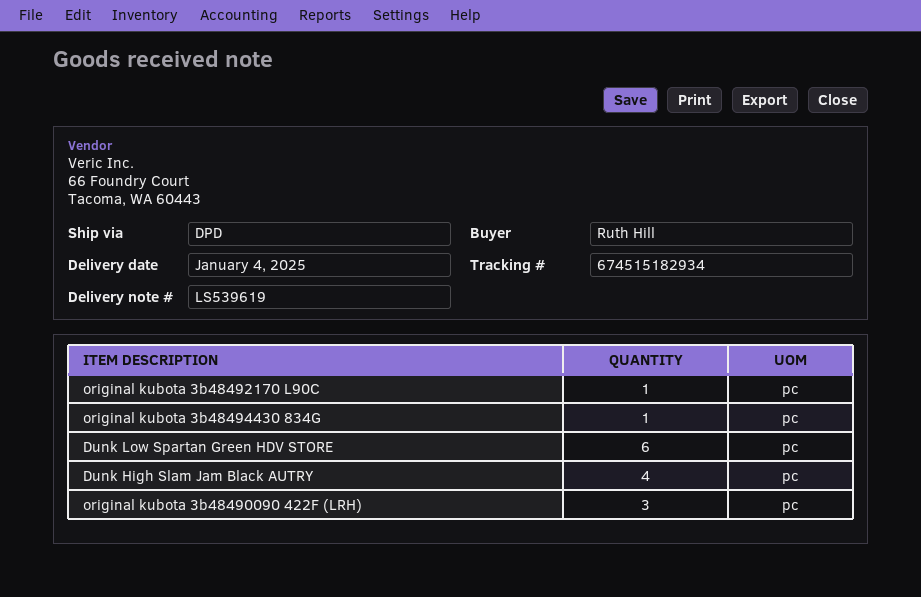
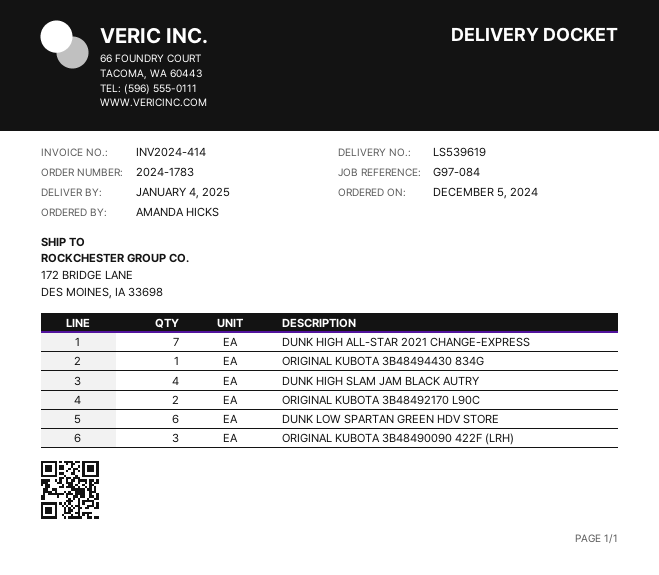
ordered by: Ruth Hill -> AMANDA HICKS
original kubota 3b48492170 L90C: 1 -> 2
DUNK HIGH ALL-STAR 2021 CHANGE-EXPRESS: none -> 7

